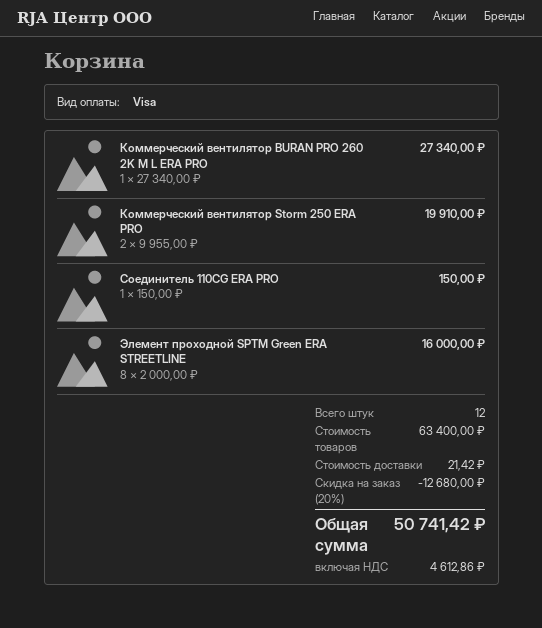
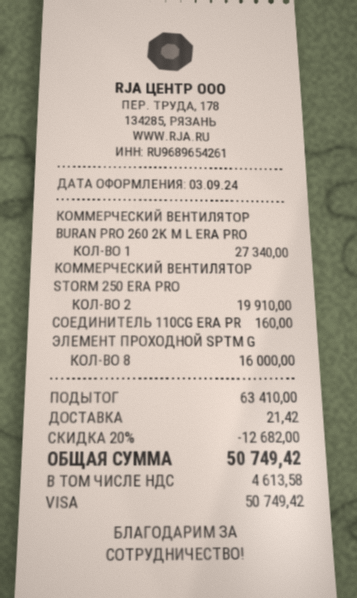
Соединитель 110CG ERA PRO: 1 for 150.00 -> 1 for 160.00
subtotal: 63400.00 -> 63410.00
discount: 20% = 12680.00 -> 20% = 12682.00
tax: 4612.86 -> 4613.58
total: 50741.42 -> 50749.42

